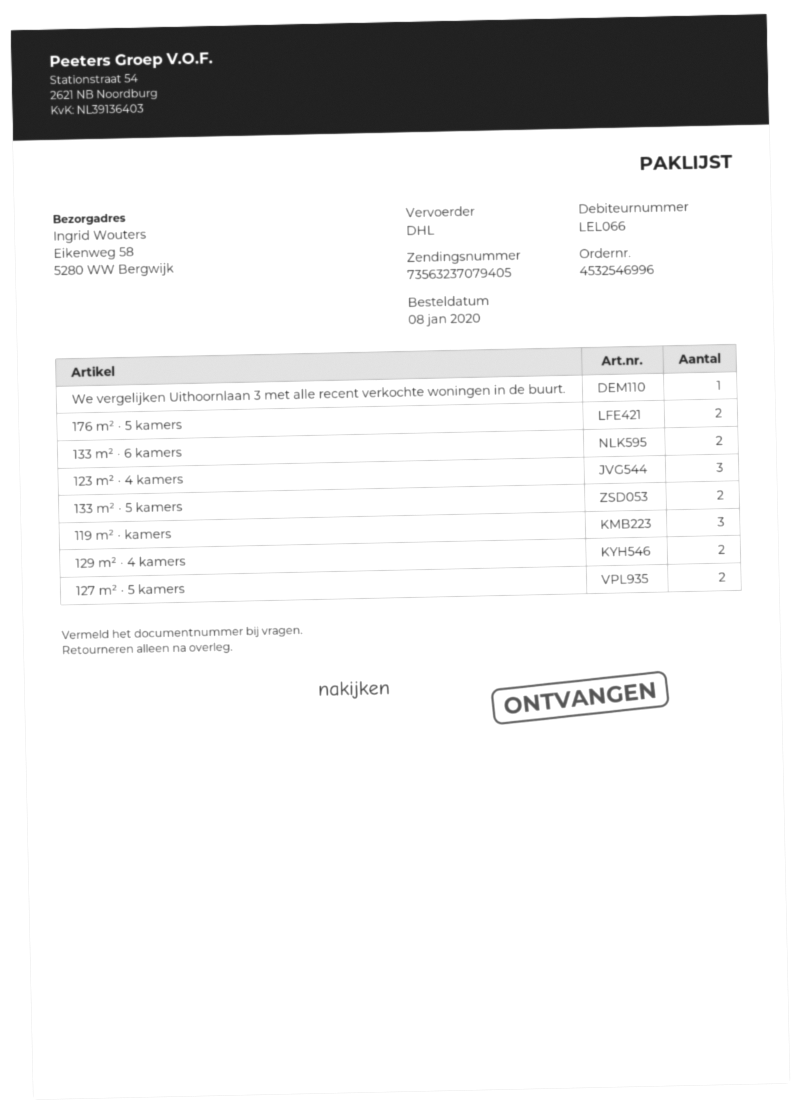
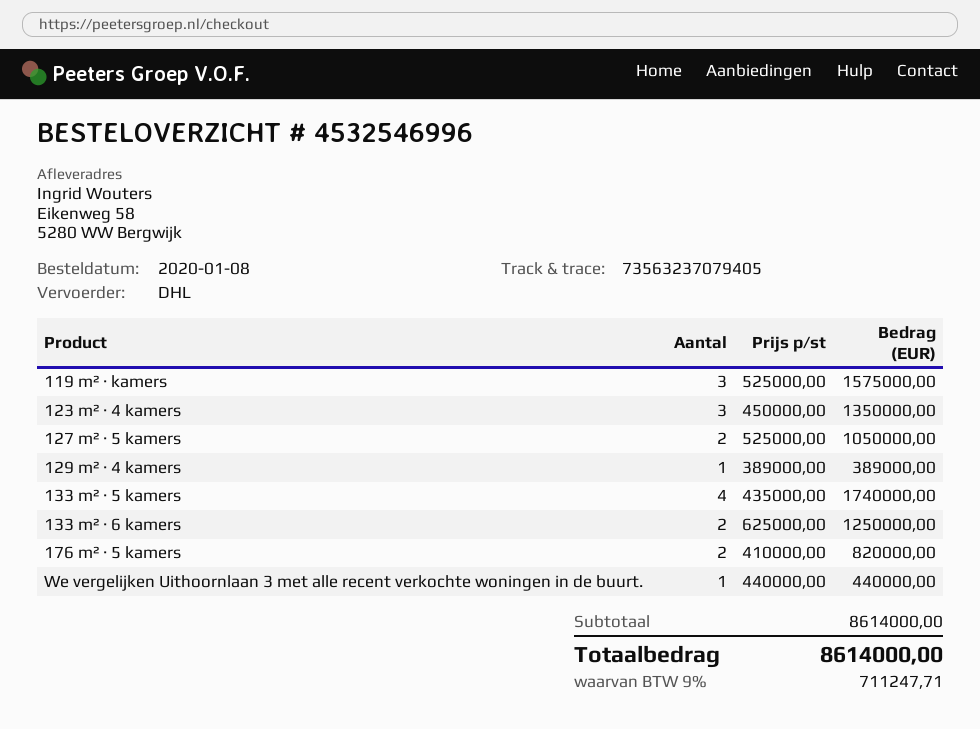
133 m² · 5 kamers: 2 -> 4
129 m² · 4 kamers: 2 -> 1

